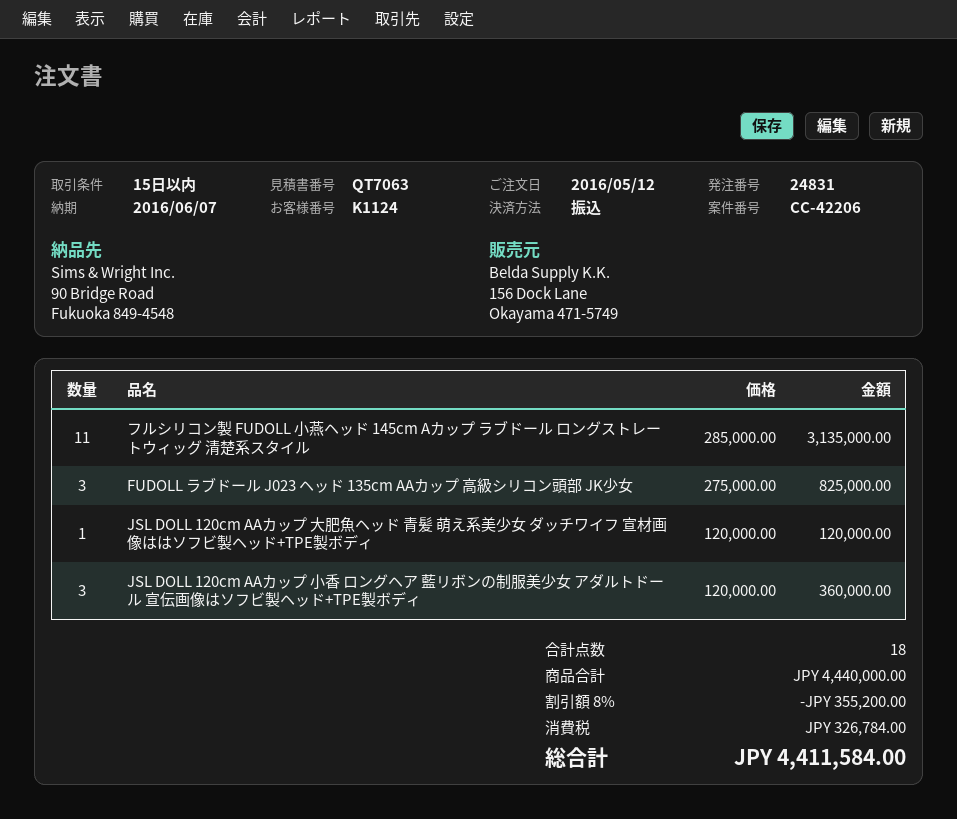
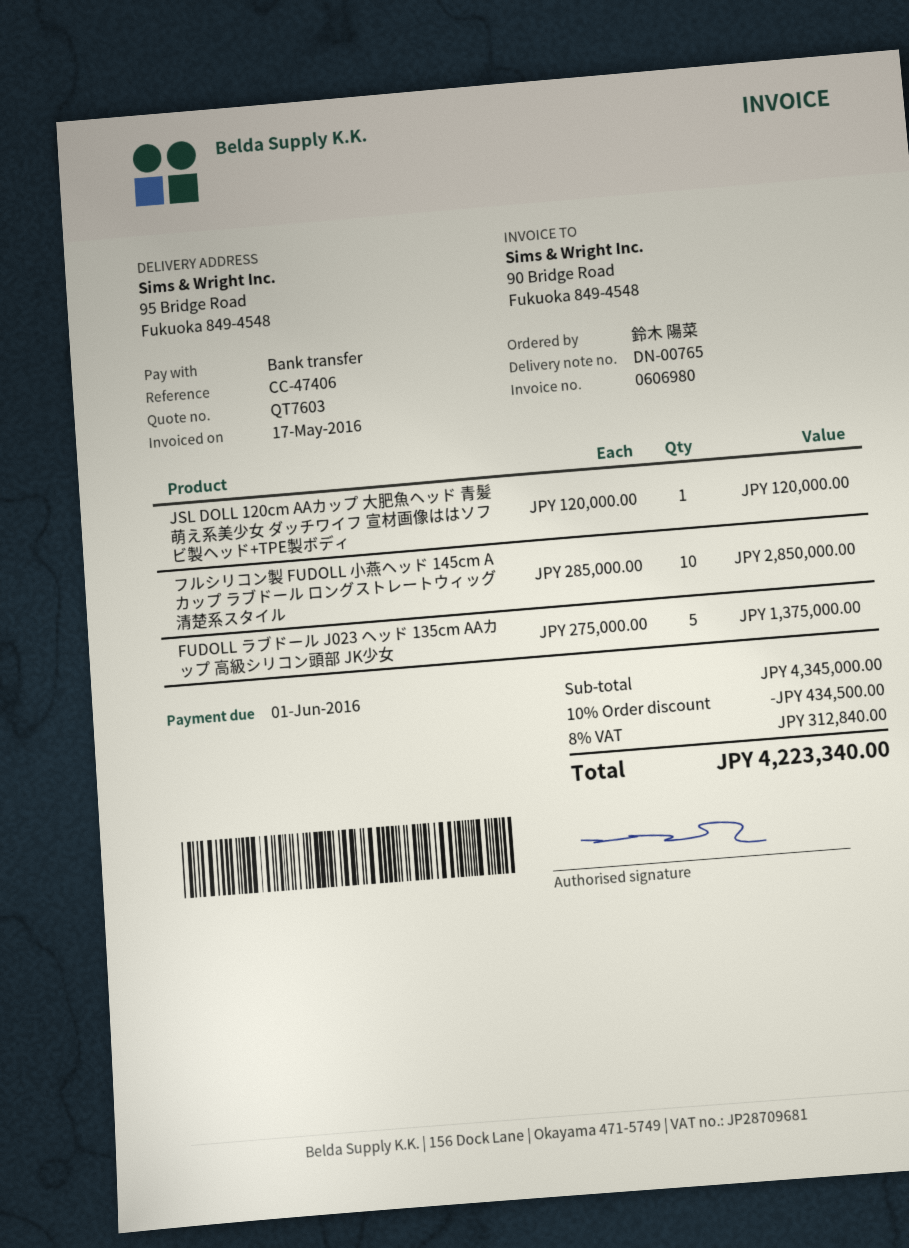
quote number: QT7063 -> QT7603
reference: CC-42206 -> CC-47406
ship to: 90 Bridge Road, Fukuoka 849-4548 -> 95 Bridge Road, Fukuoka 849-4548
フルシリコン製 FUDOLL 小燕ヘッド 145cm Aカップ ラブドール ロングストレートウィッグ 清楚系スタイル: 11 x 285000.00 = 3135000.00 -> 10 x 285000.00 = 2850000.00
FUDOLL ラブドール J023 ヘッド 135cm AAカップ 高級シリコン頭部 JK少女: 3 x 275000.00 = 825000.00 -> 5 x 275000.00 = 1375000.00
JSL DOLL 120cm AAカップ 小香 ロングヘア 藍リボンの制服美少女 アダルトドール 宣伝画像はソフビ製ヘッド+TPE製ボディ: 3 x 120000.00 = 360000.00 -> none
subtotal: 4440000.00 -> 4345000.00
discount: 8% = 355200.00 -> 10% = 434500.00
tax: 326784.00 -> 312840.00
total: 4411584.00 -> 4223340.00

